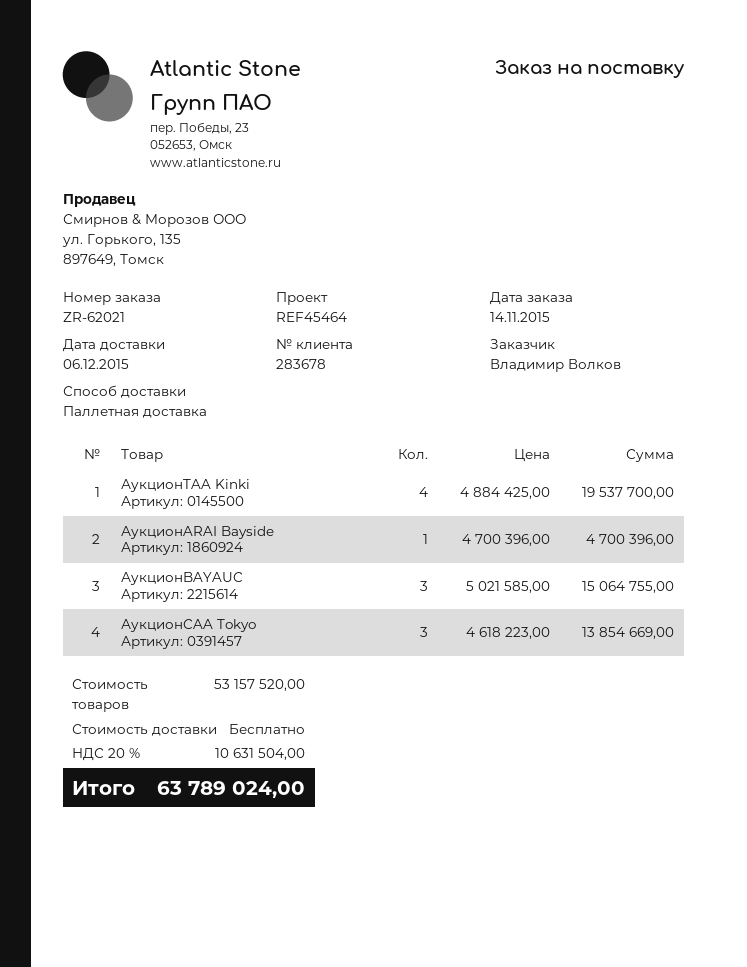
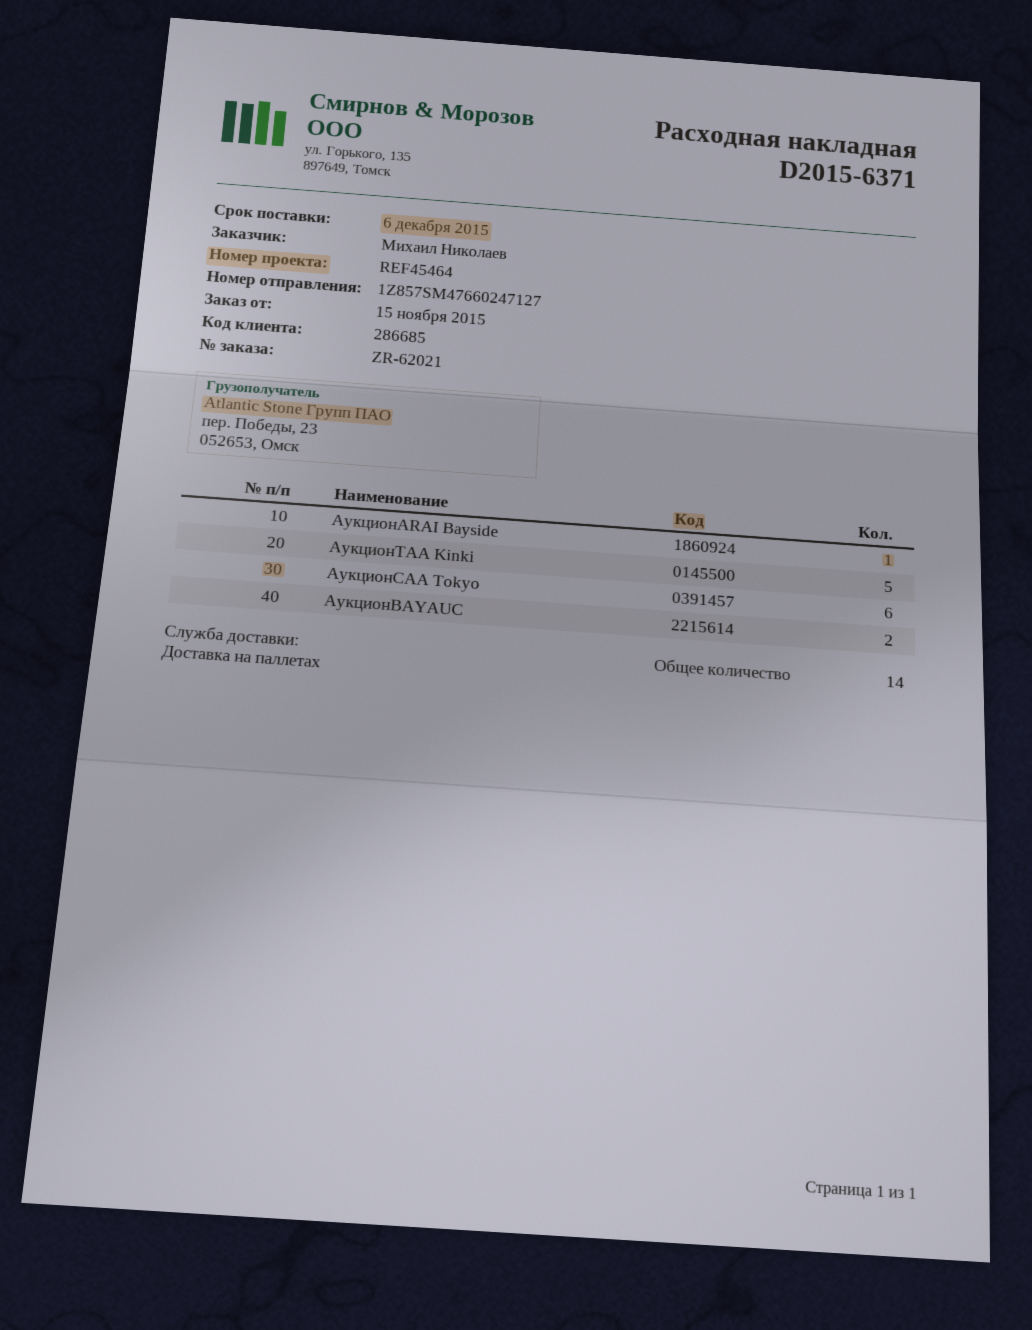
order date: 2015-11-14 -> 2015-11-15
customer number: 283678 -> 286685
ordered by: Владимир Волков -> Михаил Николаев
АукционTAA Kinki: 4 -> 5
АукционBAYAUC: 3 -> 2
АукционCAA Tokyo: 3 -> 6

